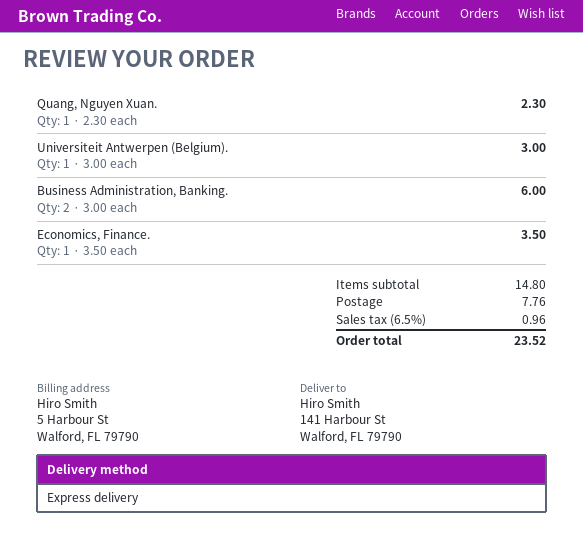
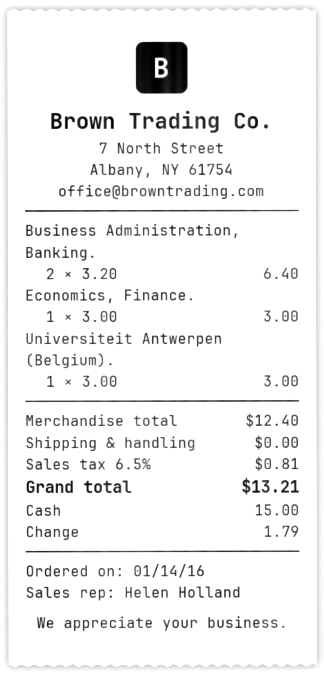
Quang, Nguyen Xuan.: 1 x 2.30 = 2.30 -> none
Business Administration, Banking.: 2 x 3.00 = 6.00 -> 2 x 3.20 = 6.40
Economics, Finance.: 1 x 3.50 = 3.50 -> 1 x 3.00 = 3.00
subtotal: 14.80 -> 12.40
shipping: 7.76 -> 0.00
tax: 6.5% = 0.96 -> 6.5% = 0.81
total: 23.52 -> 13.21

